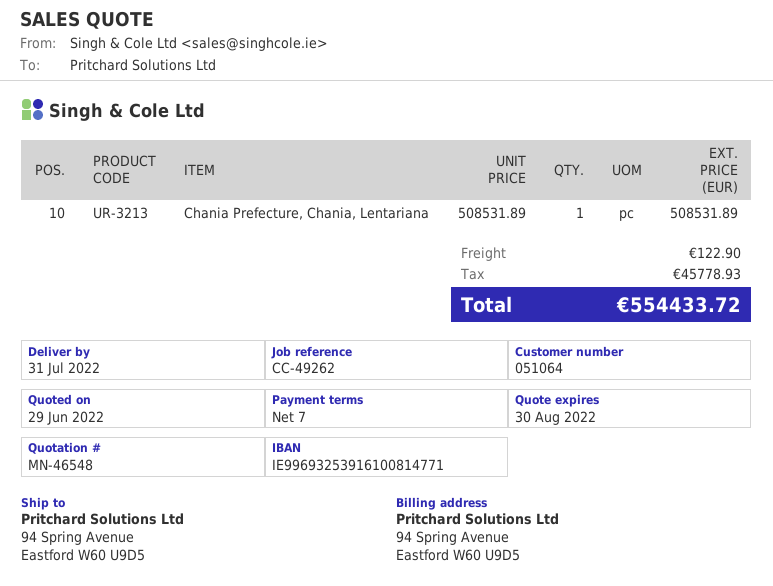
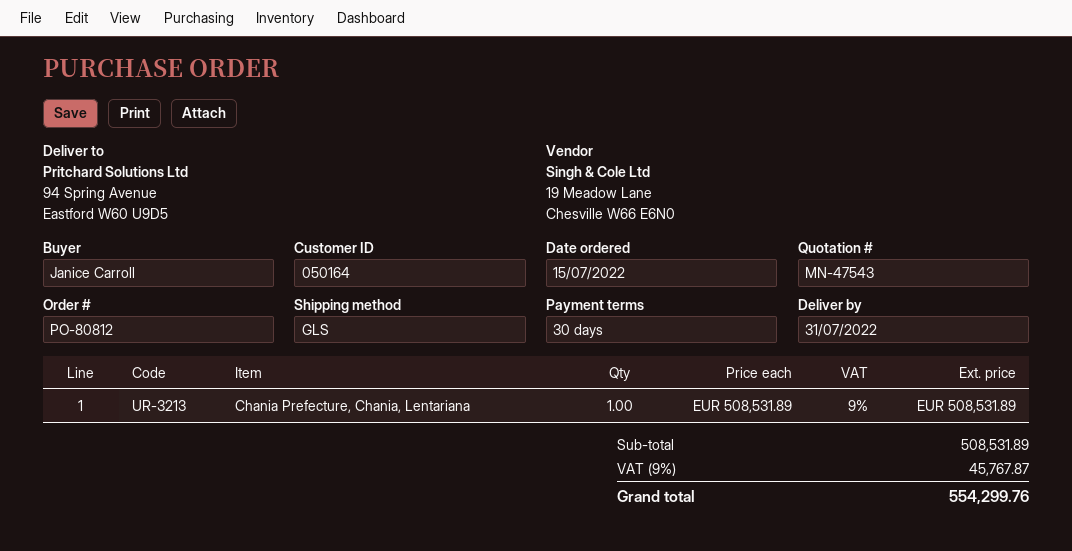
quote number: MN-46548 -> MN-47543
payment terms: 7 days -> 30 days
customer number: 051064 -> 050164
shipping: 122.90 -> none
tax: 45778.93 -> 45767.87
total: 554433.72 -> 554299.76

